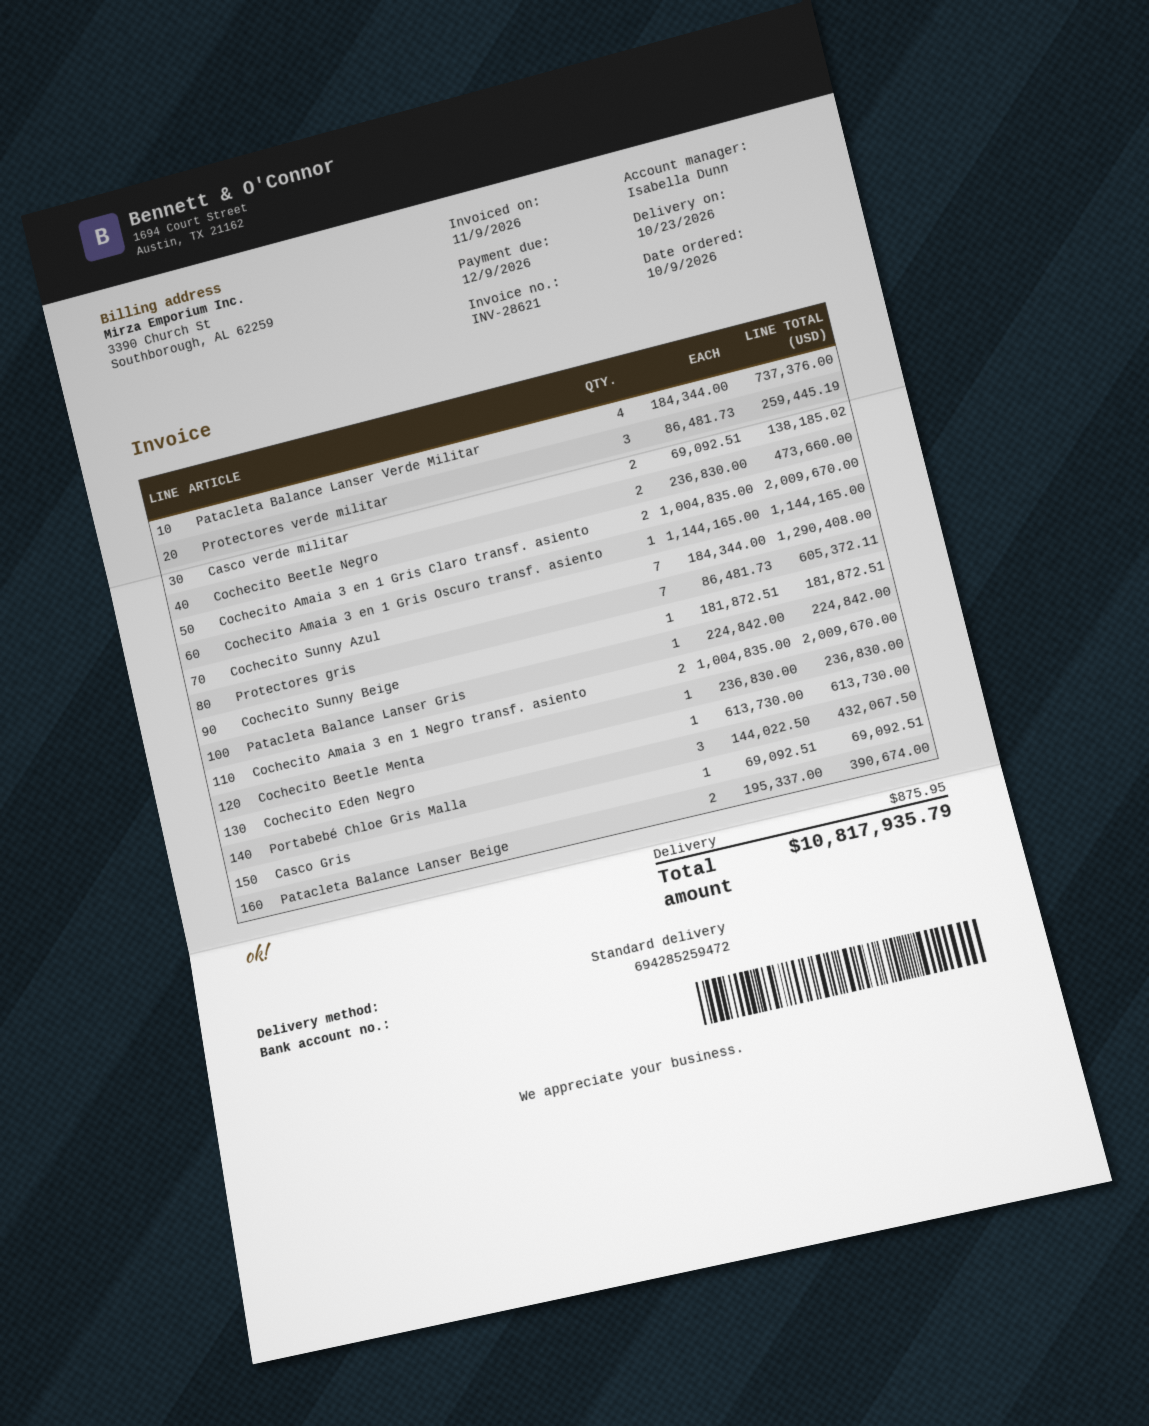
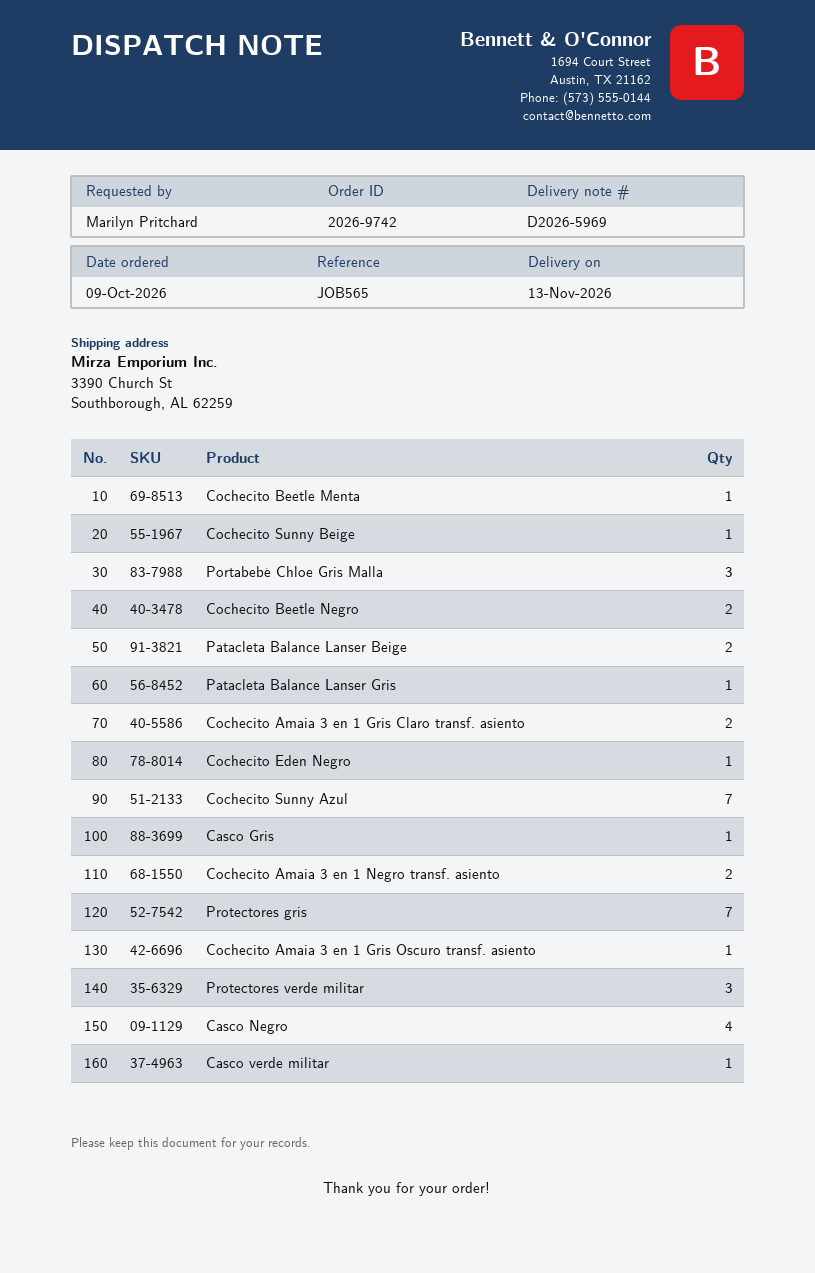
delivery date: 2026-10-23 -> 2026-11-13
Patacleta Balance Lanser Verde Militar: 4 -> none
Casco verde militar: 2 -> 1
Casco Negro: none -> 4

